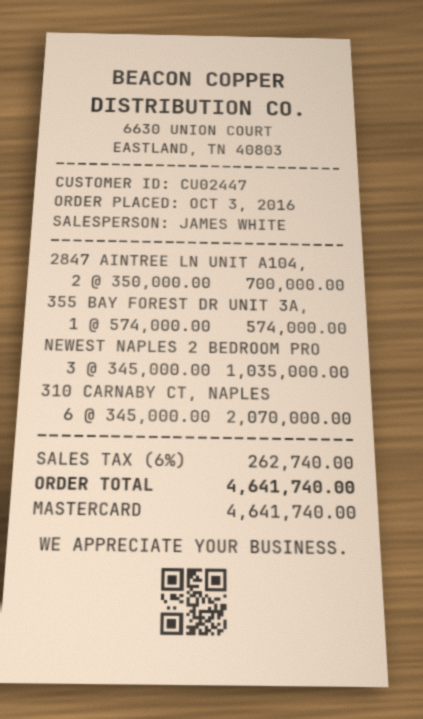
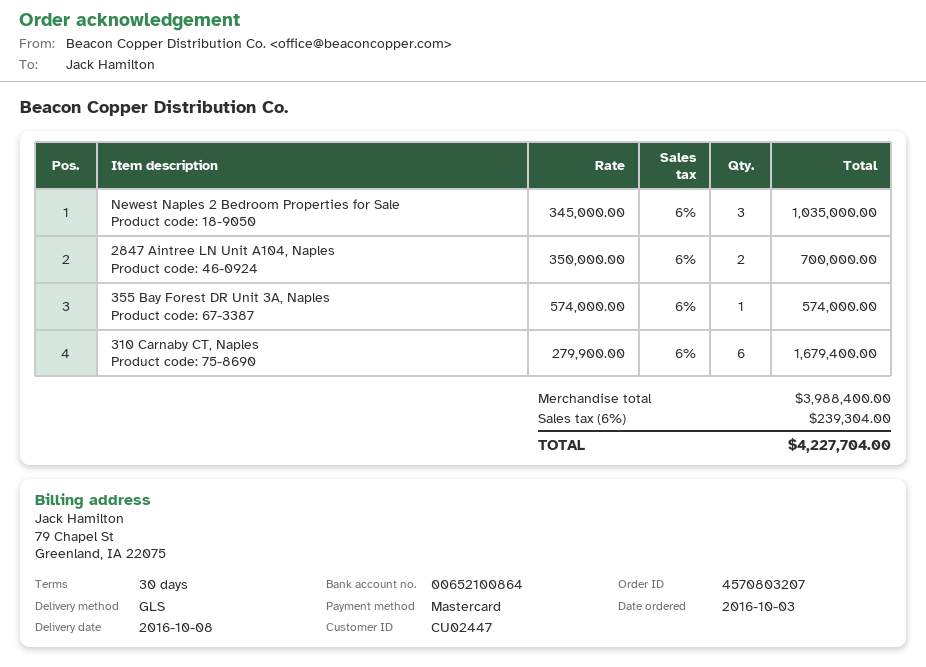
310 CARNABY CT, NAPLES: 6 x 345000.00 = 2070000.00 -> 6 x 279900.00 = 1679400.00
tax: 6% = 262740.00 -> 6% = 239304.00
total: 4641740.00 -> 4227704.00

